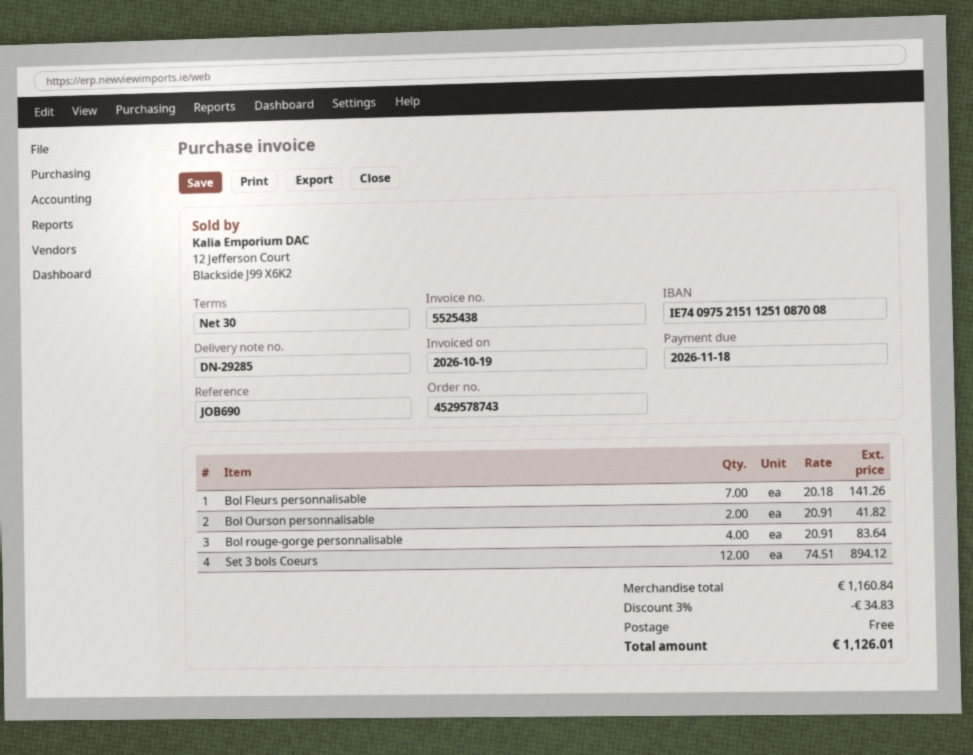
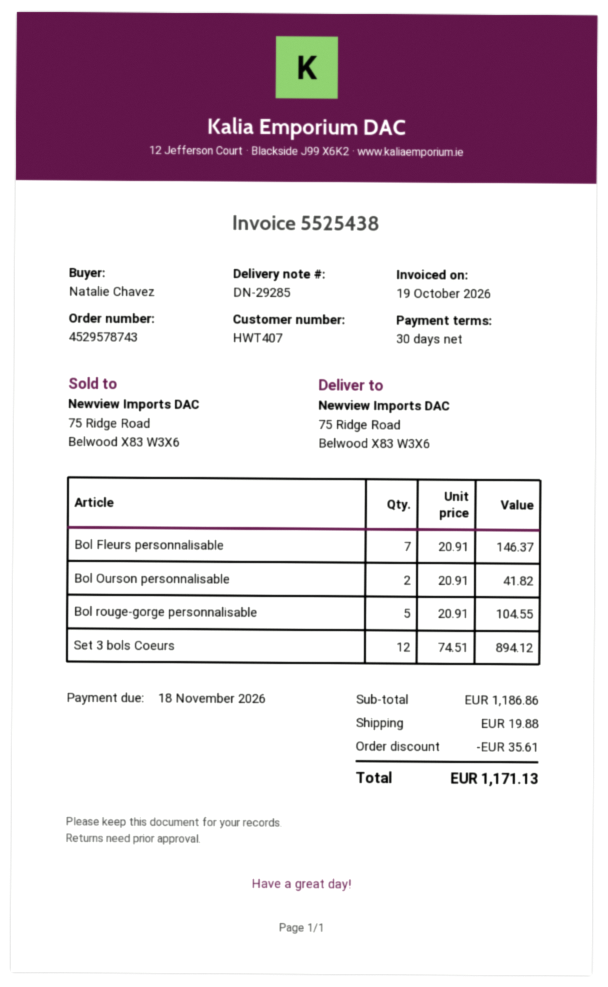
Bol Fleurs personnalisable: 7 x 20.18 = 141.26 -> 7 x 20.91 = 146.37
Bol rouge-gorge personnalisable: 4 x 20.91 = 83.64 -> 5 x 20.91 = 104.55
subtotal: 1160.84 -> 1186.86
discount: 34.83 -> 35.61
shipping: 0.00 -> 19.88
total: 1126.01 -> 1171.13

